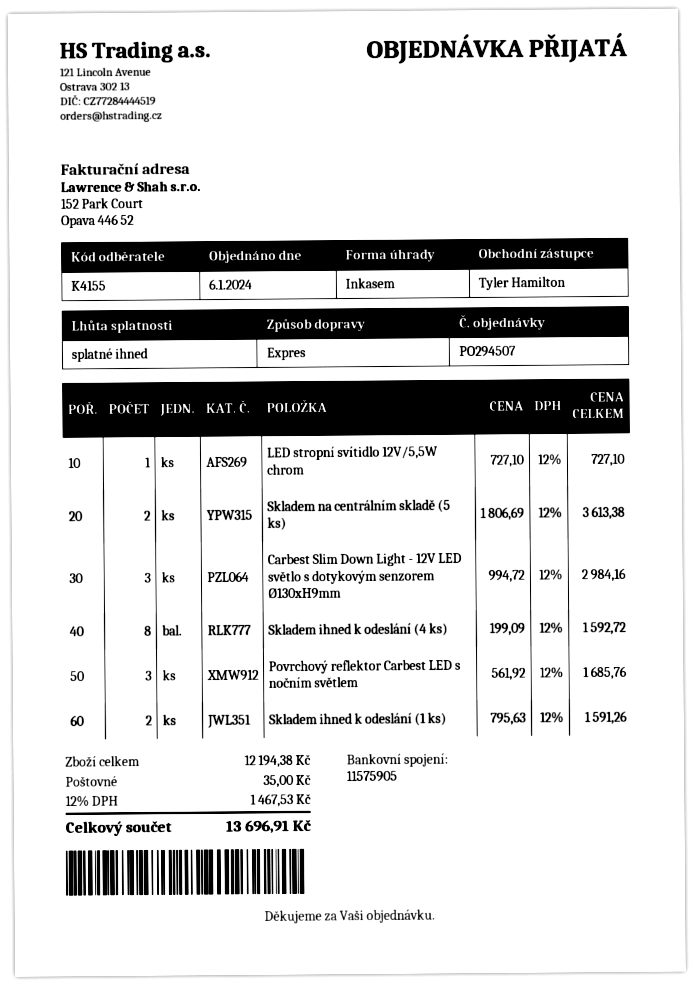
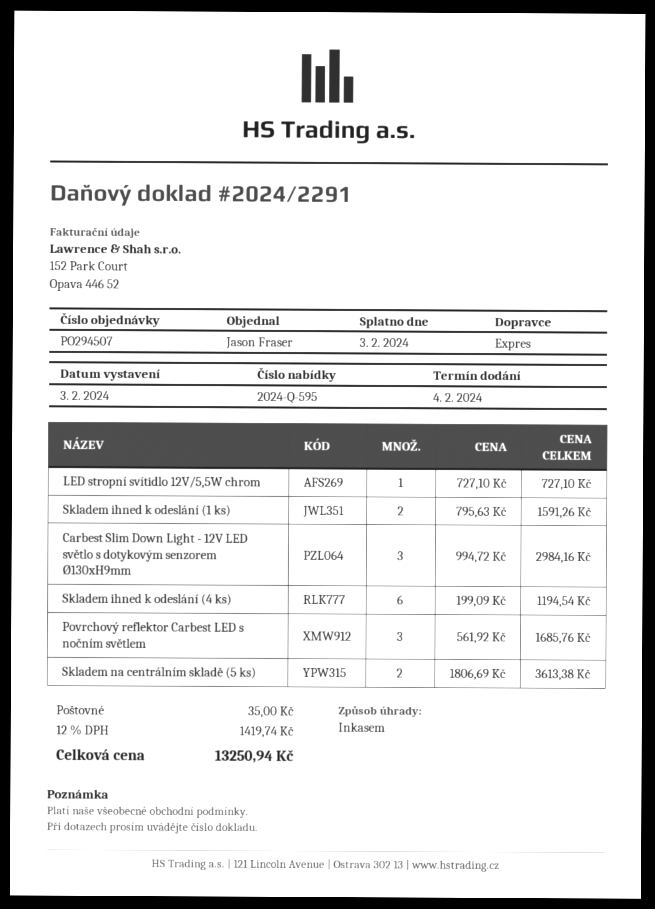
Skladem ihned k odeslání (4 ks): 8 x 199.09 = 1592.72 -> 6 x 199.09 = 1194.54
tax: 12% = 1467.53 -> 12% = 1419.74
total: 13696.91 -> 13250.94

